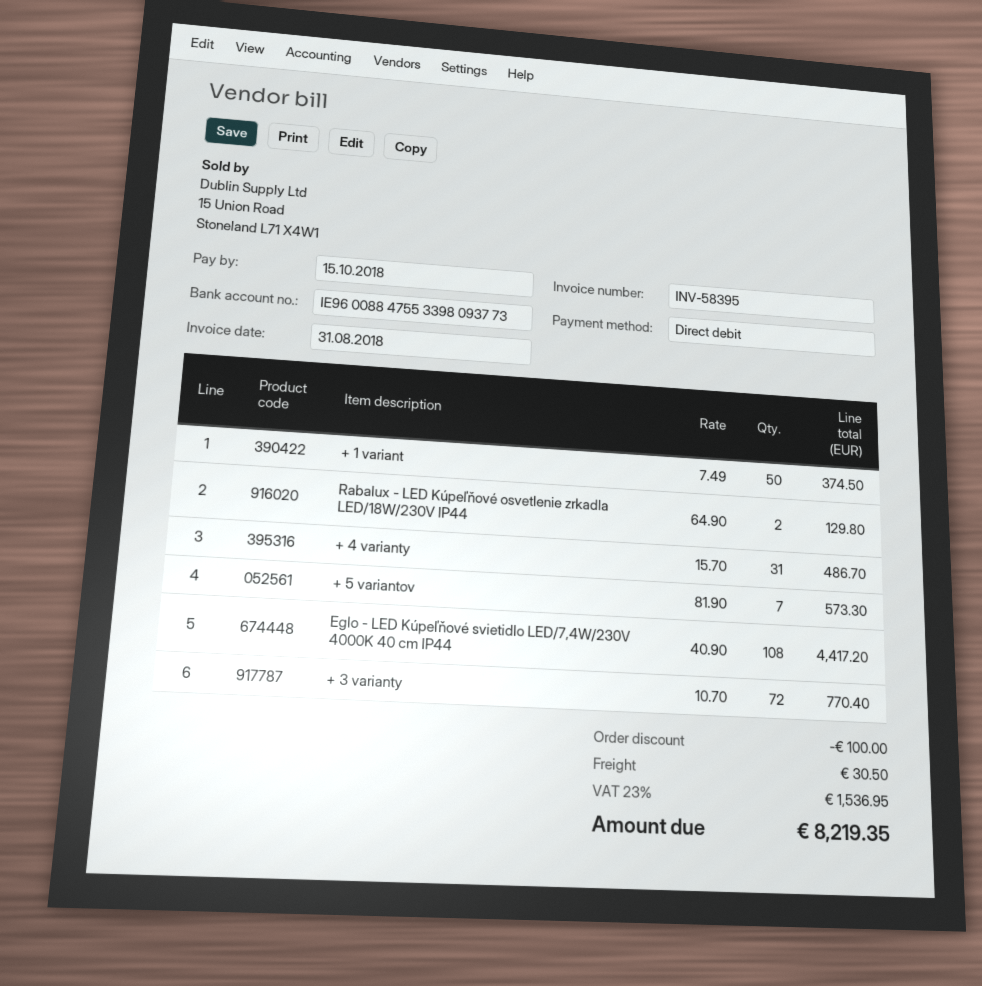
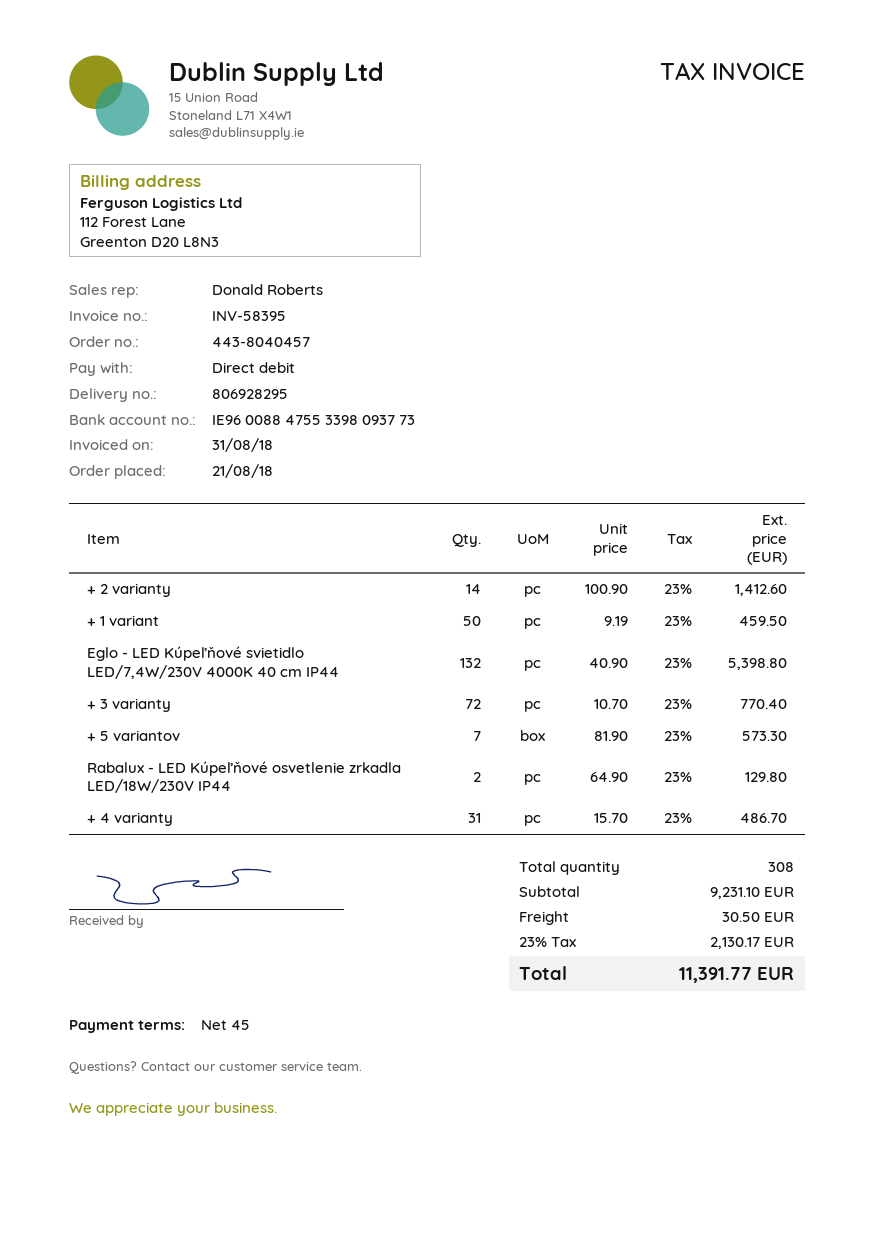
+ 1 variant: 50 x 7.49 = 374.50 -> 50 x 9.19 = 459.50
Eglo - LED Kúpeľňové svietidlo LED/7,4W/230V 4000K 40 cm IP44: 108 x 40.90 = 4417.20 -> 132 x 40.90 = 5398.80
+ 2 varianty: none -> 14 x 100.90 = 1412.60
discount: 100.00 -> none
tax: 23% = 1536.95 -> 23% = 2130.17
total: 8219.35 -> 11391.77

